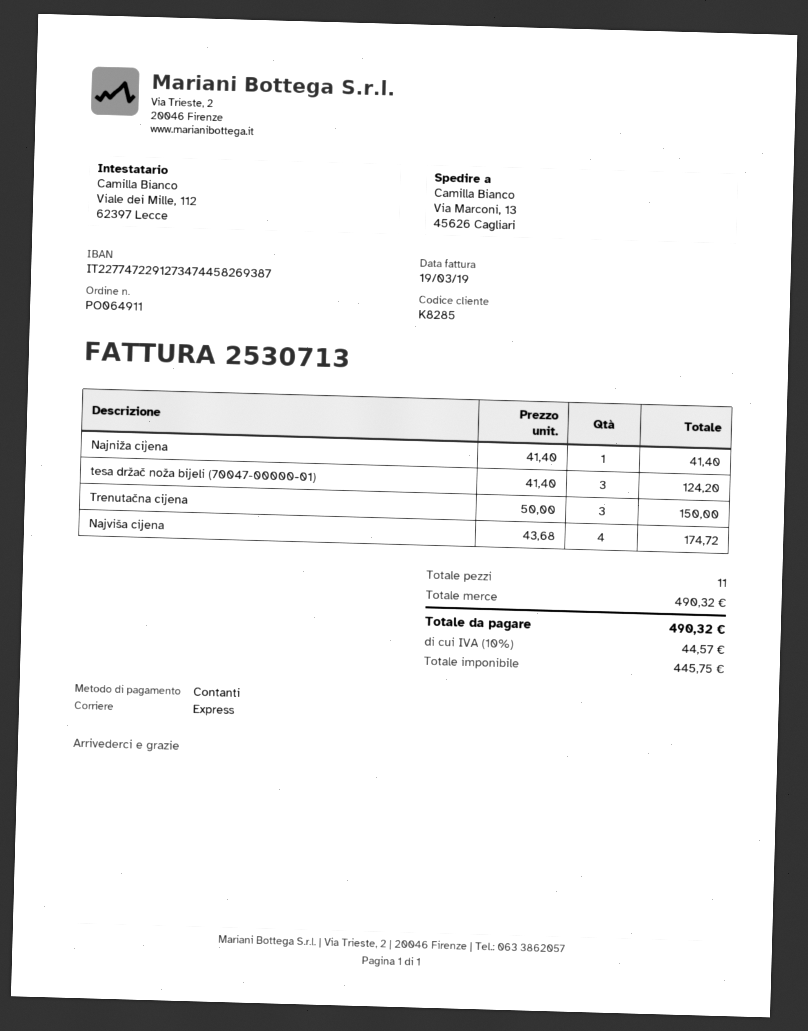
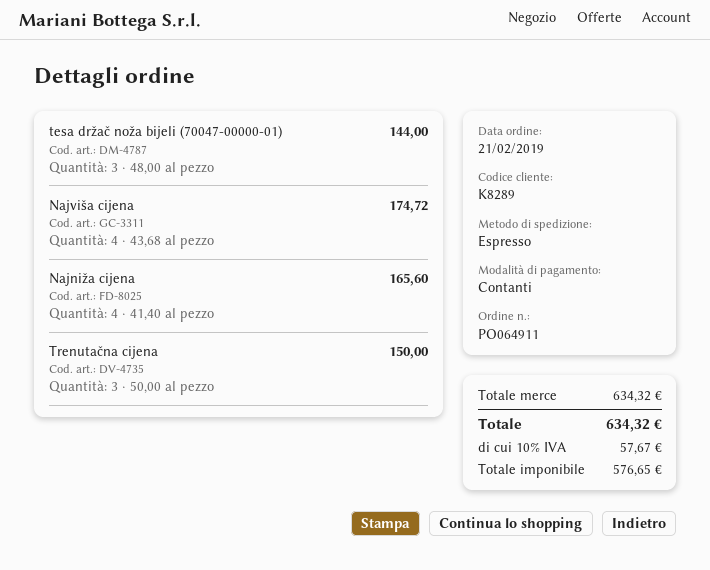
customer number: K8285 -> K8289
Najniža cijena: 1 x 41.40 = 41.40 -> 4 x 41.40 = 165.60
tesa držač noža bijeli (70047-00000-01): 3 x 41.40 = 124.20 -> 3 x 48.00 = 144.00
subtotal: 490.32 -> 634.32
net: 445.75 -> 576.65
tax: 10% = 44.57 -> 10% = 57.67
total: 490.32 -> 634.32

